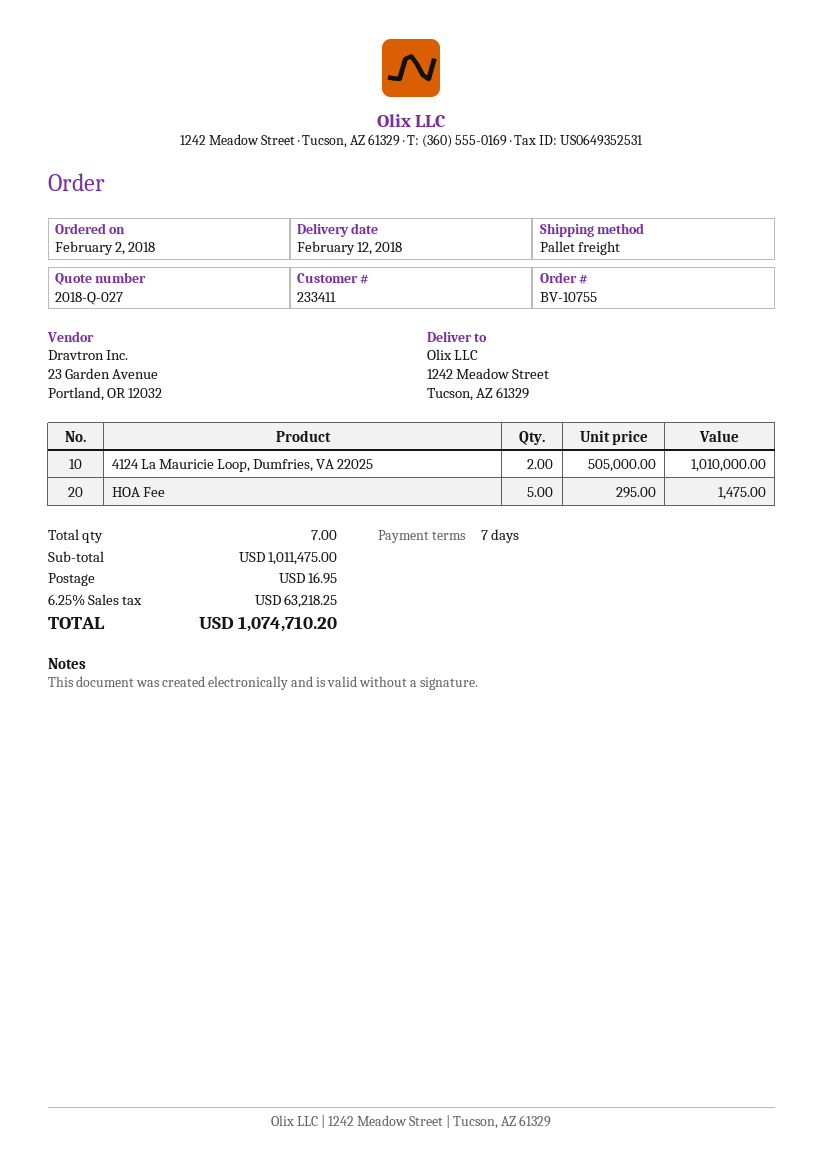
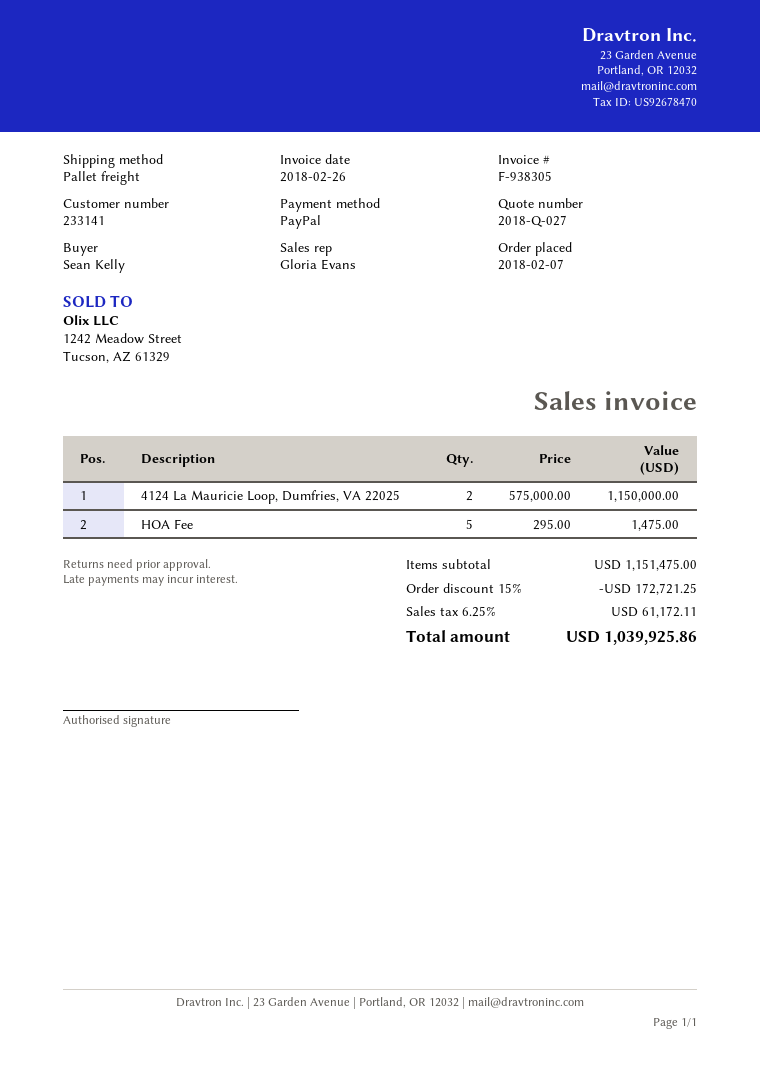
order date: 2018-02-02 -> 2018-02-07
customer number: 233411 -> 233141
4124 La Mauricie Loop, Dumfries, VA 22025: 2 x 505000.00 = 1010000.00 -> 2 x 575000.00 = 1150000.00
subtotal: 1011475.00 -> 1151475.00
discount: none -> 15% = 172721.25
shipping: 16.95 -> none
tax: 6.25% = 63218.25 -> 6.25% = 61172.11
total: 1074710.20 -> 1039925.86

